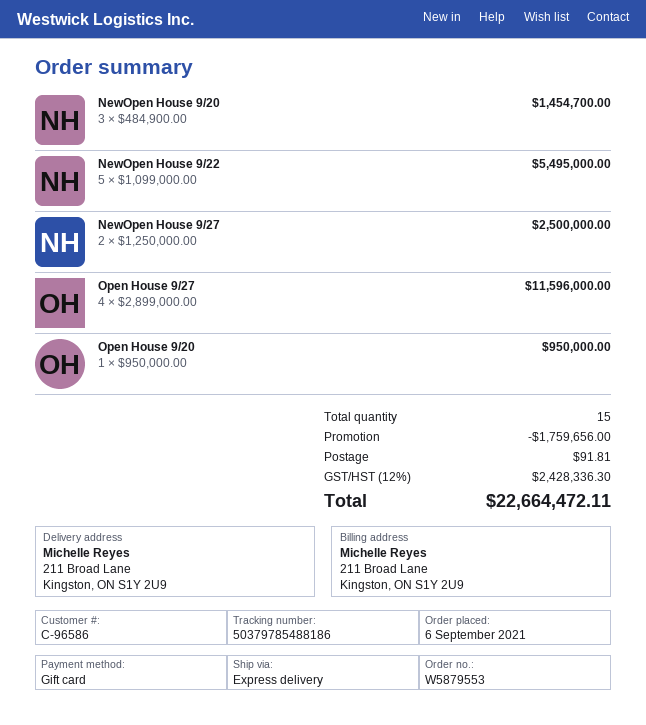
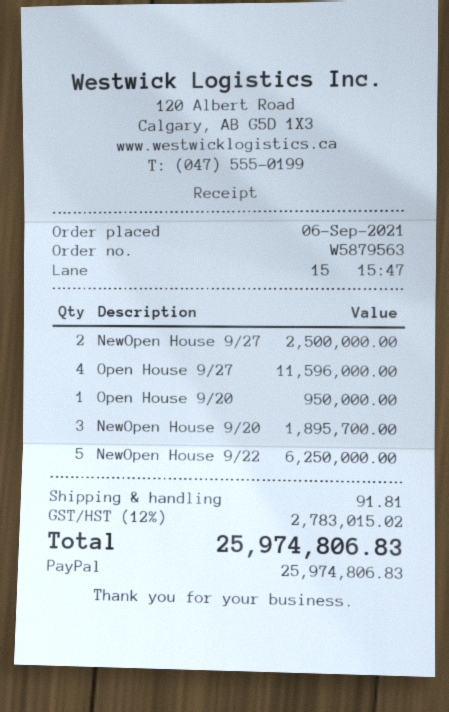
order number: W5879553 -> W5879563
payment method: gift card -> PayPal
NewOpen House 9/20: 3 for 1454700.00 -> 3 for 1895700.00
NewOpen House 9/22: 5 for 5495000.00 -> 5 for 6250000.00
discount: 1759656.00 -> none
tax: 12% = 2428336.30 -> 12% = 2783015.02
total: 22664472.11 -> 25974806.83

